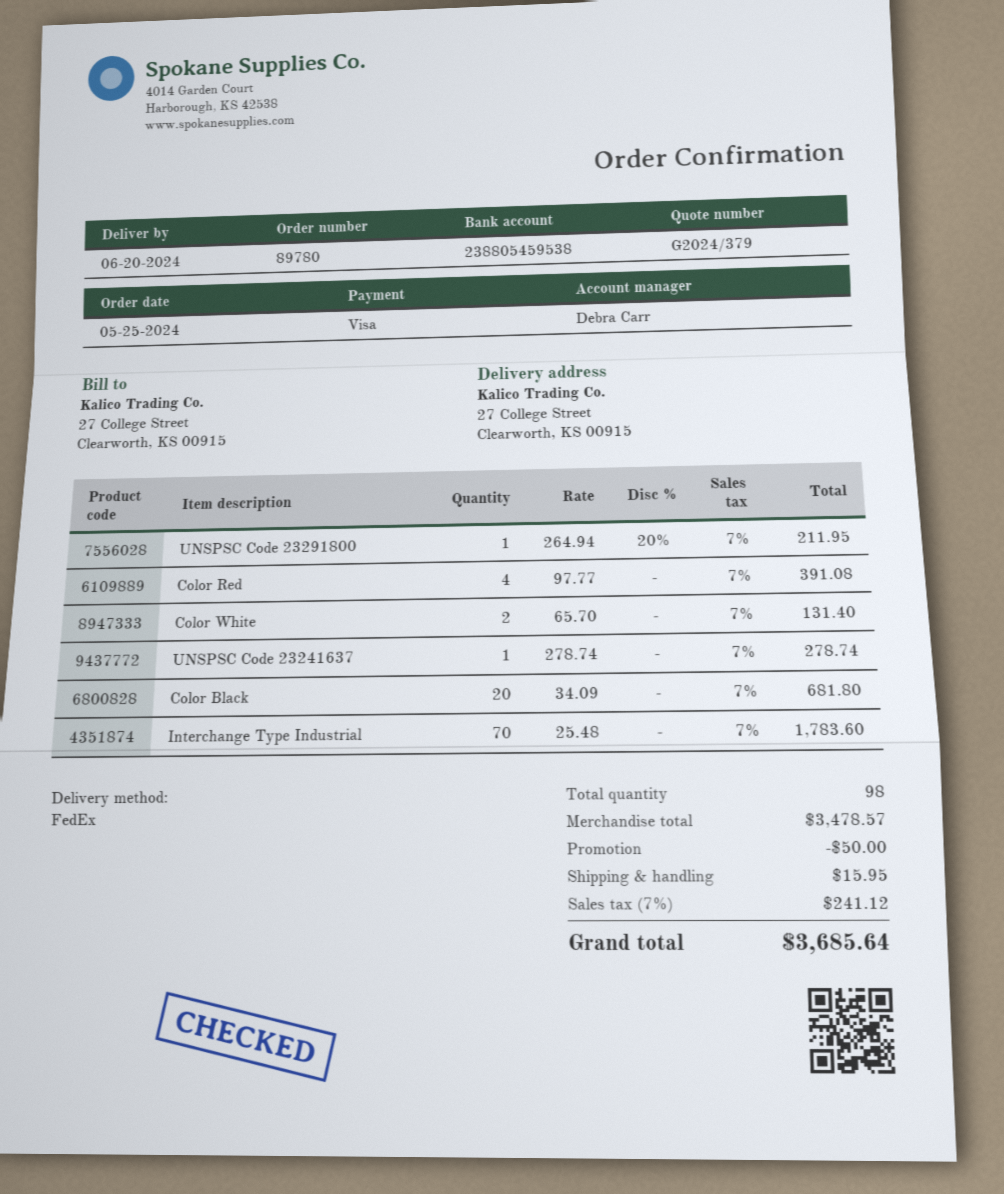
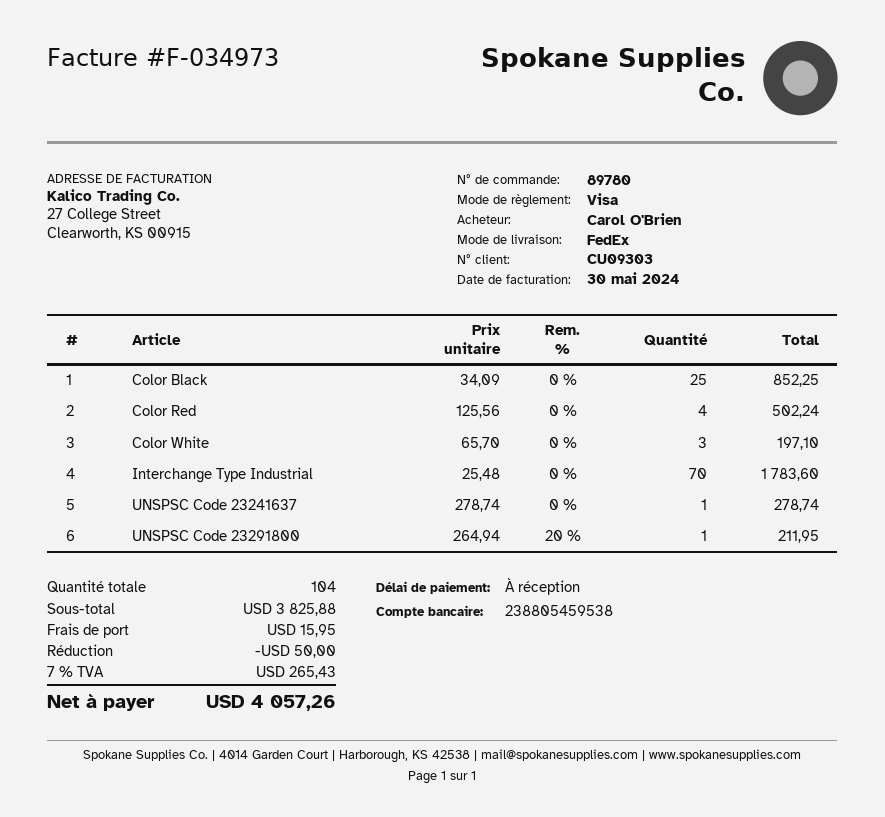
Color Red: 4 x 97.77 = 391.08 -> 4 x 125.56 = 502.24
Color White: 2 x 65.70 = 131.40 -> 3 x 65.70 = 197.10
Color Black: 20 x 34.09 = 681.80 -> 25 x 34.09 = 852.25
total quantity: 98 -> 104
subtotal: 3478.57 -> 3825.88
tax: 7% = 241.12 -> 7% = 265.43
total: 3685.64 -> 4057.26

